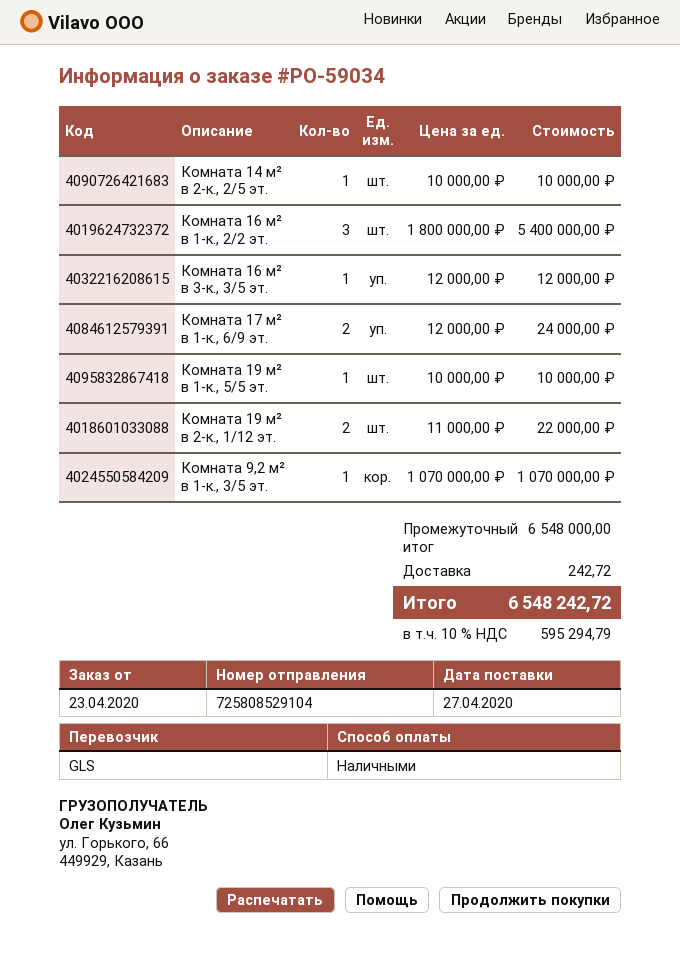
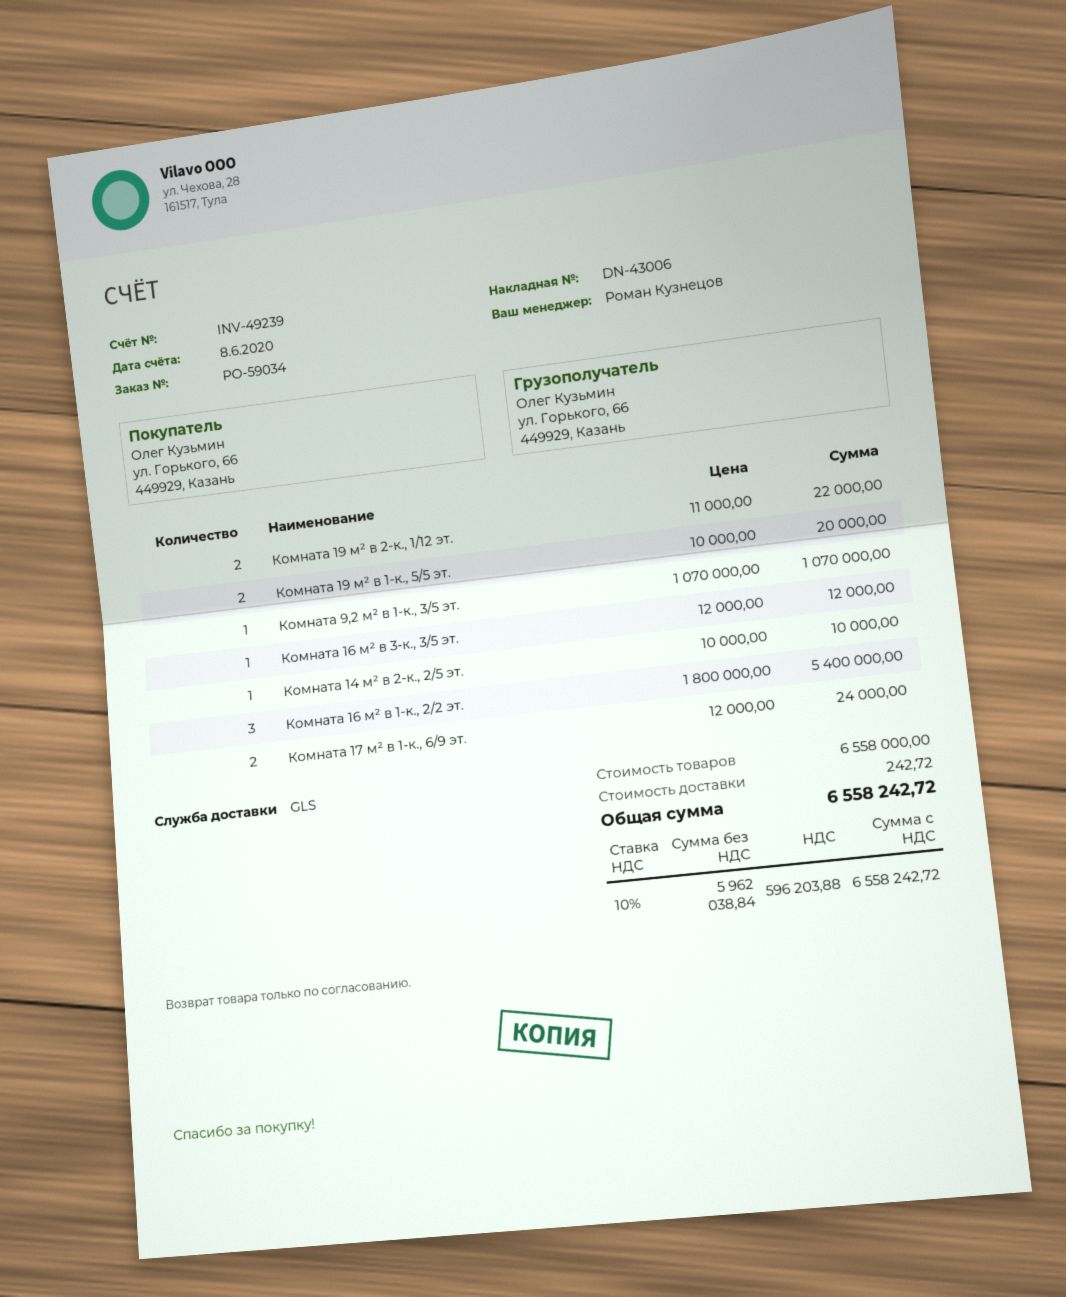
Комната 19 м² в 1-к., 5/5 эт.: 1 x 10000.00 = 10000.00 -> 2 x 10000.00 = 20000.00
subtotal: 6548000.00 -> 6558000.00
tax: 10% = 595294.79 -> 10% = 596203.88
total: 6548242.72 -> 6558242.72

